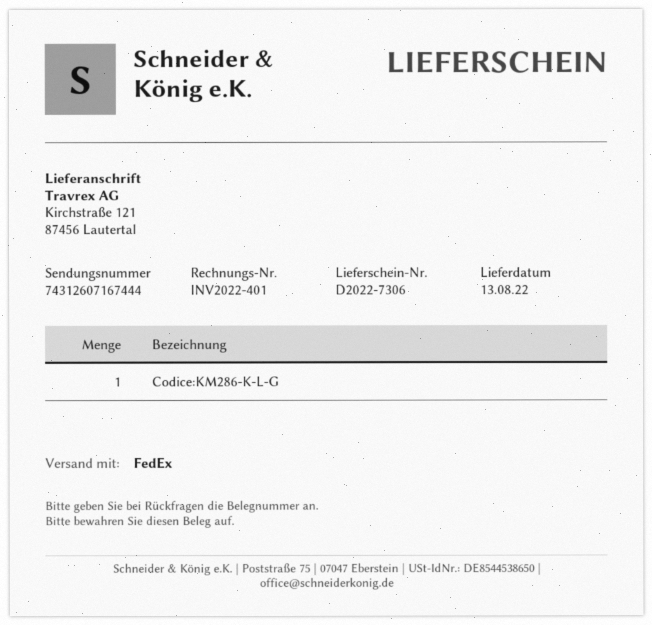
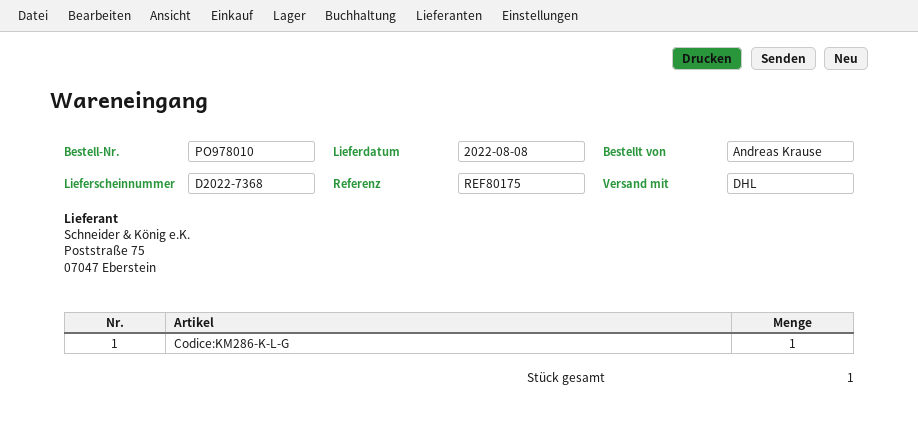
delivery note number: D2022-7306 -> D2022-7368
delivery date: 2022-08-13 -> 2022-08-08
shipping method: FedEx -> DHL

